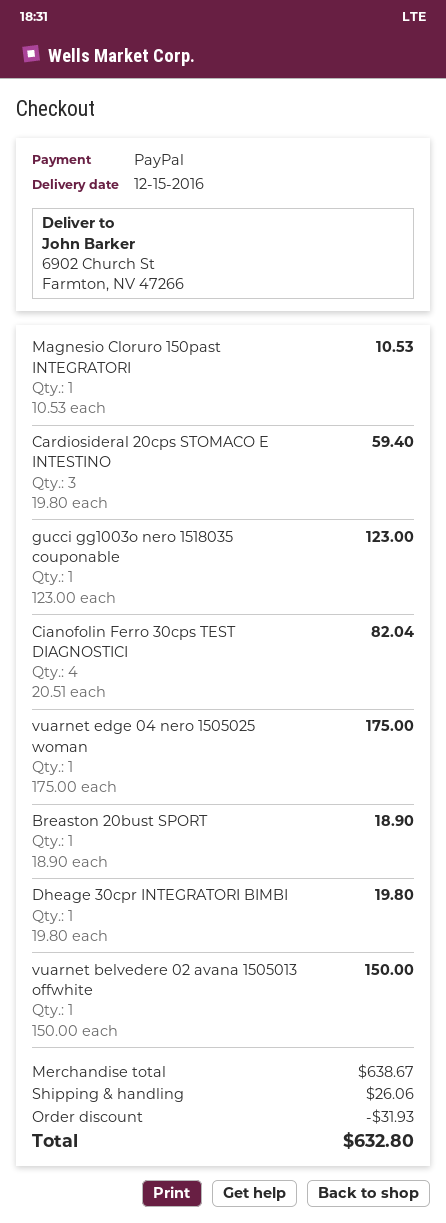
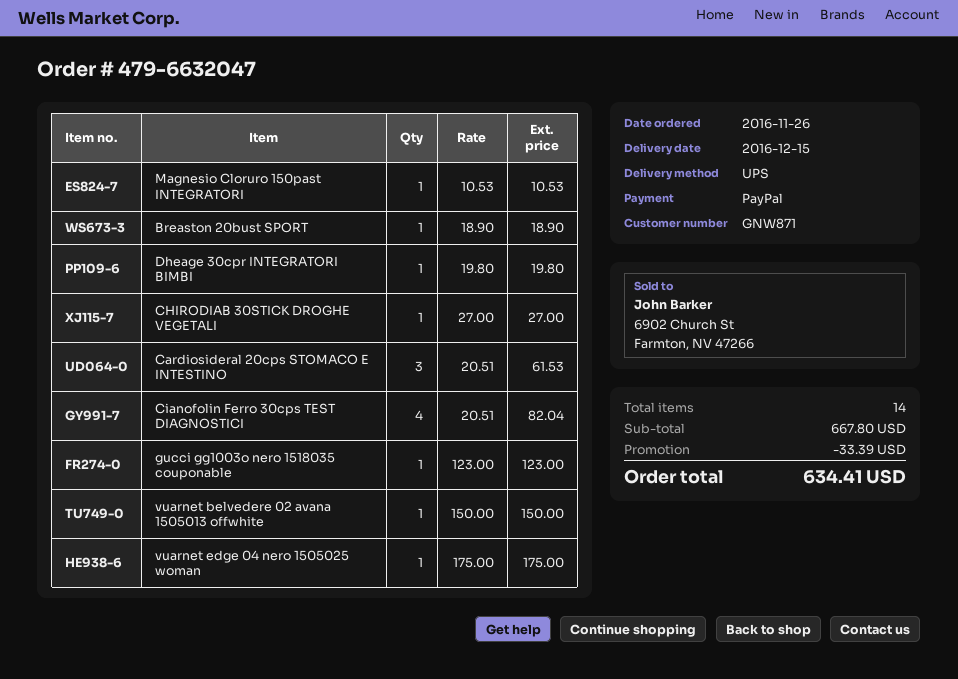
Cardiosideral 20cps STOMACO E INTESTINO: 3 x 19.80 = 59.40 -> 3 x 20.51 = 61.53
CHIRODIAB 30STICK DROGHE VEGETALI: none -> 1 x 27.00 = 27.00
subtotal: 638.67 -> 667.80
discount: 31.93 -> 33.39
shipping: 26.06 -> none
total: 632.80 -> 634.41

